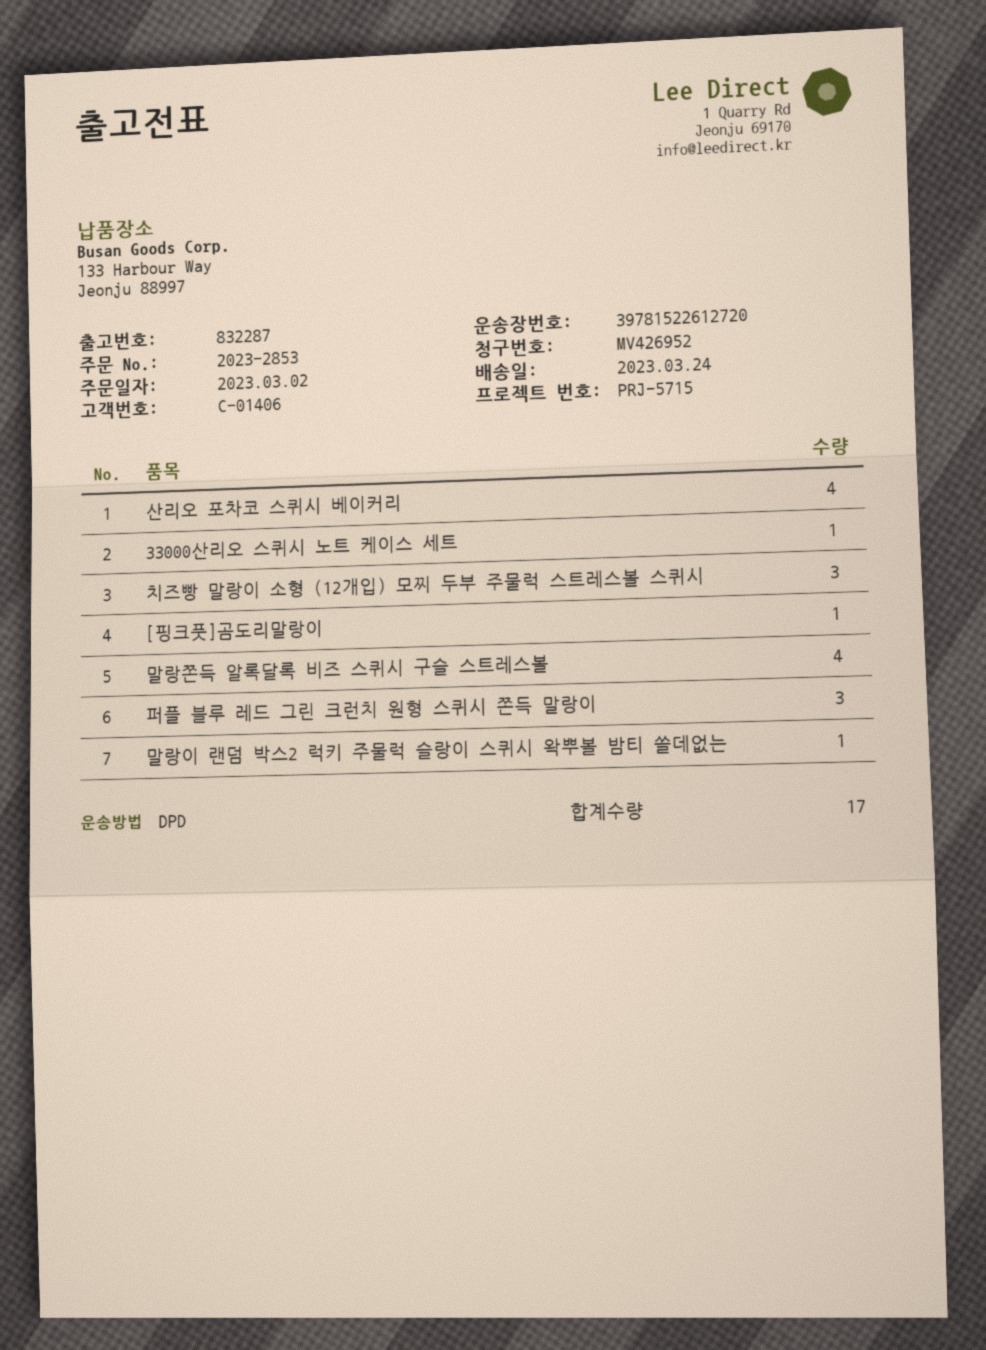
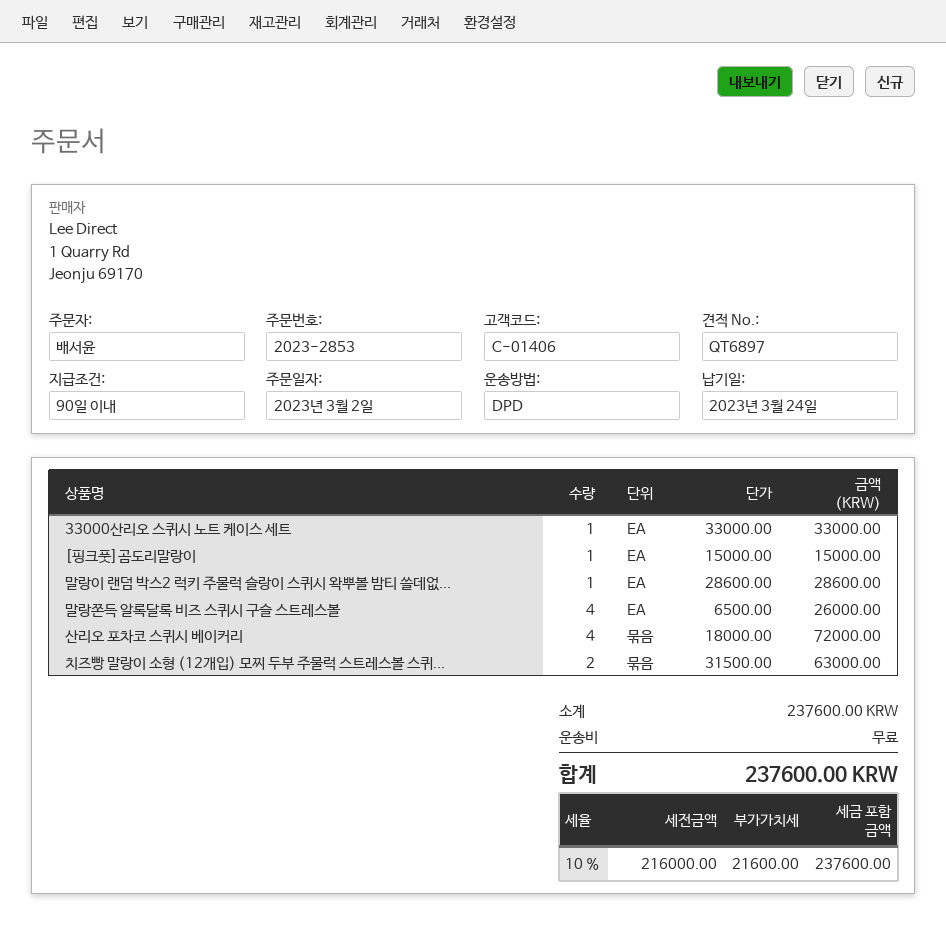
치즈빵 말랑이 소형 (12개입) 모찌 두부 주물럭 스트레스볼 스퀴시: 3 -> 2
퍼플 블루 레드 그린 크런치 원형 스퀴시 쫀득 말랑이: 3 -> none

